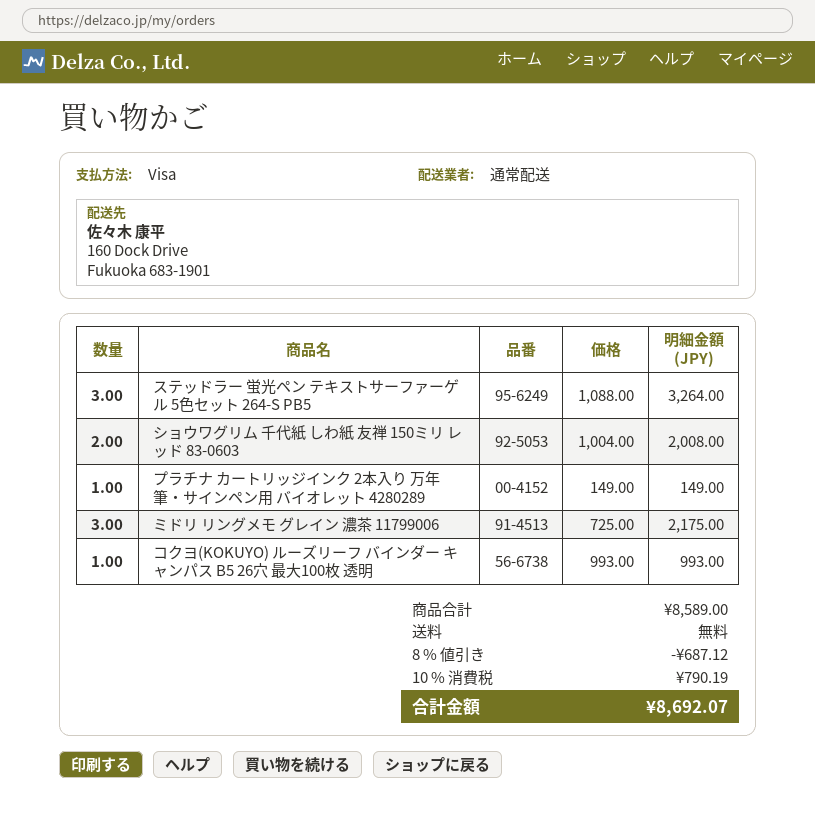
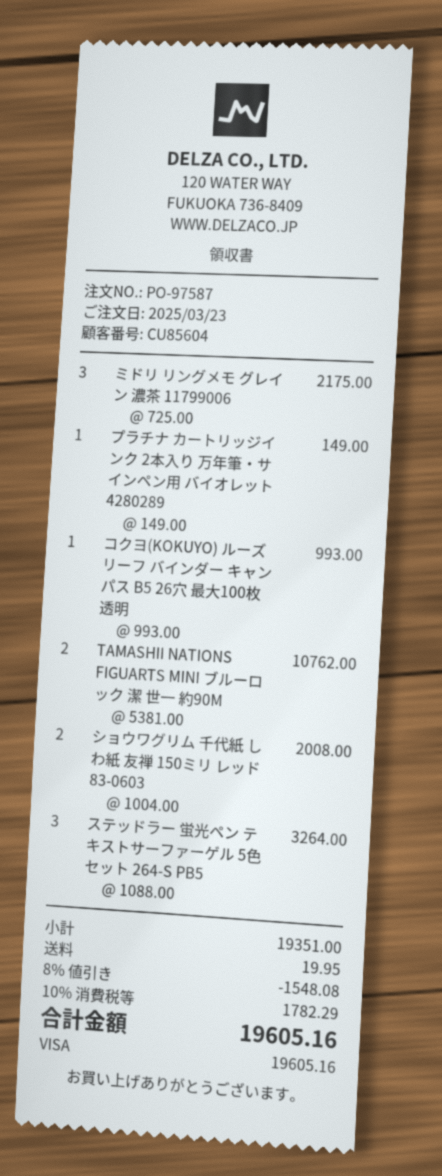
TAMASHII NATIONS FIGUARTS MINI ブルーロック 潔 世一 約90M: none -> 2 x 5381.00 = 10762.00
subtotal: 8589.00 -> 19351.00
discount: 8% = 687.12 -> 8% = 1548.08
shipping: 0.00 -> 19.95
tax: 10% = 790.19 -> 10% = 1782.29
total: 8692.07 -> 19605.16

